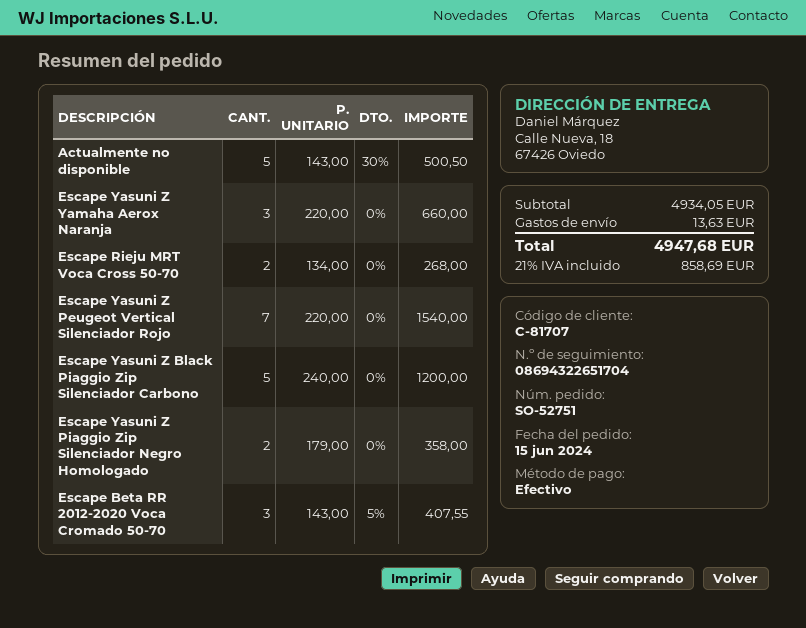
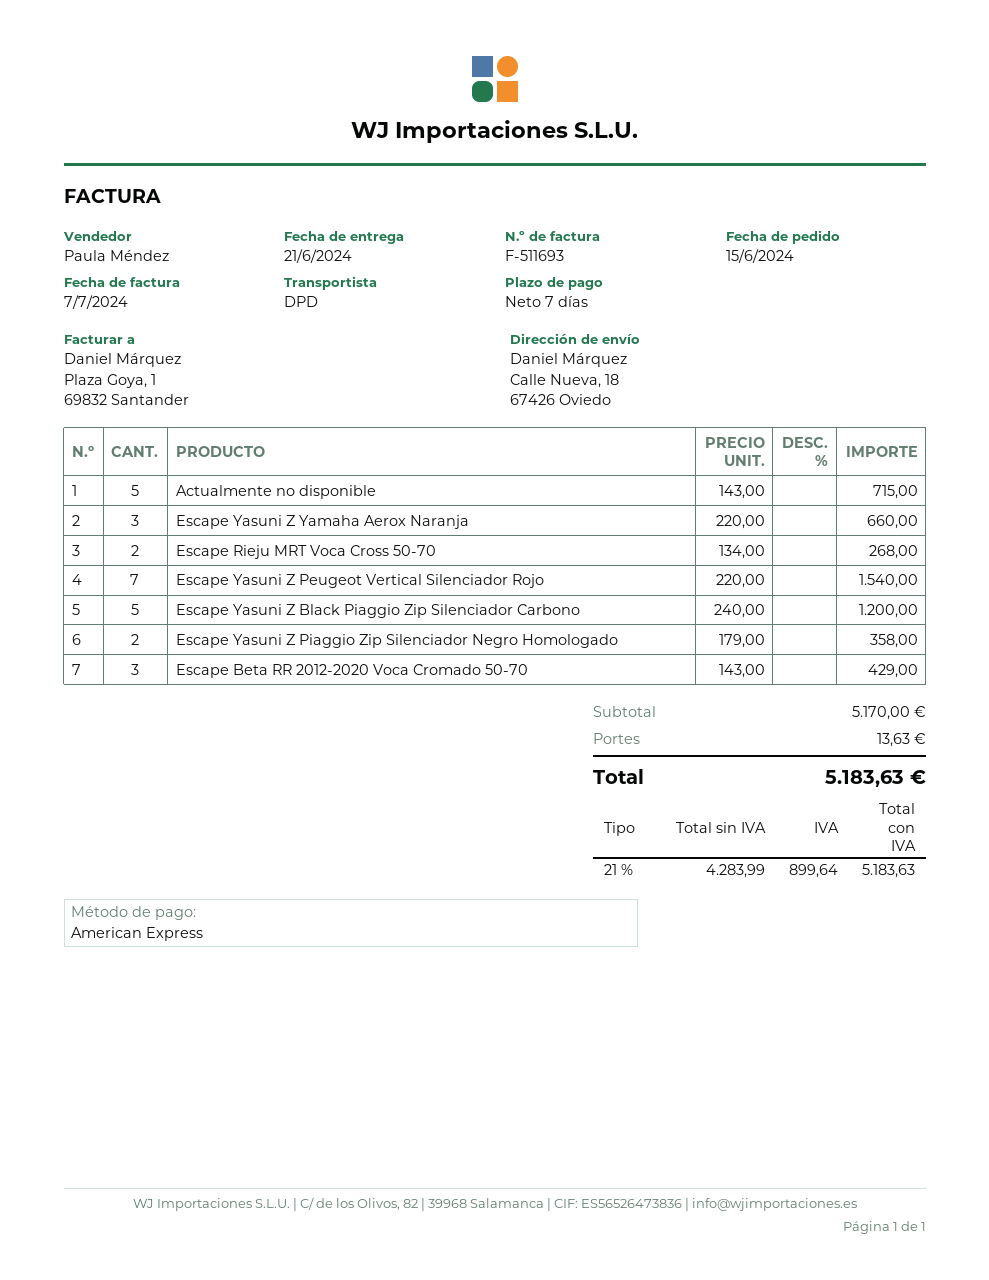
payment method: cash -> American Express
Actualmente no disponible: 5 x 143.00 - 30% = 500.50 -> 5 x 143.00 = 715.00
Escape Beta RR 2012-2020 Voca Cromado 50-70: 3 x 143.00 - 5% = 407.55 -> 3 x 143.00 = 429.00
subtotal: 4934.05 -> 5170.00
tax: 21% = 858.69 -> 21% = 899.64
total: 4947.68 -> 5183.63

